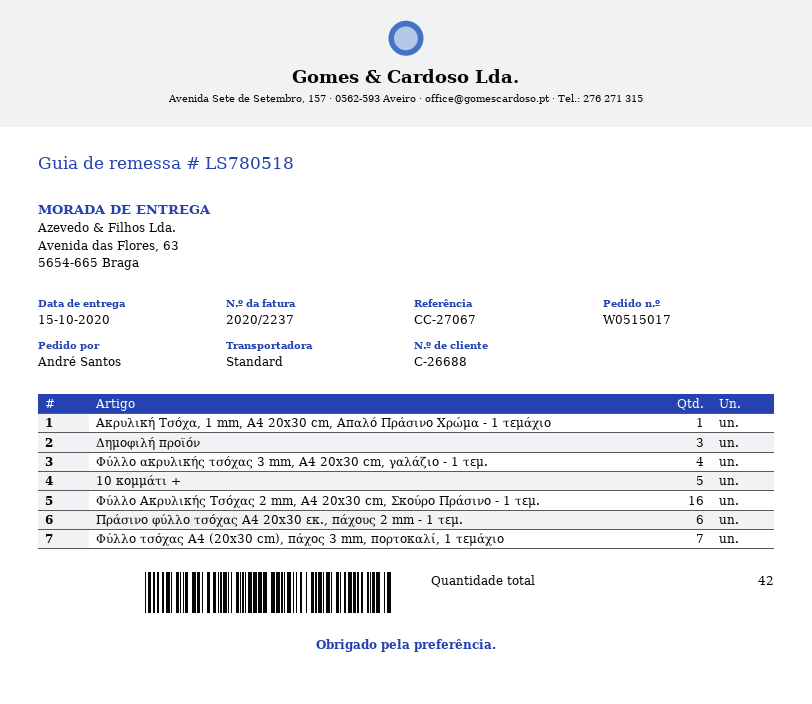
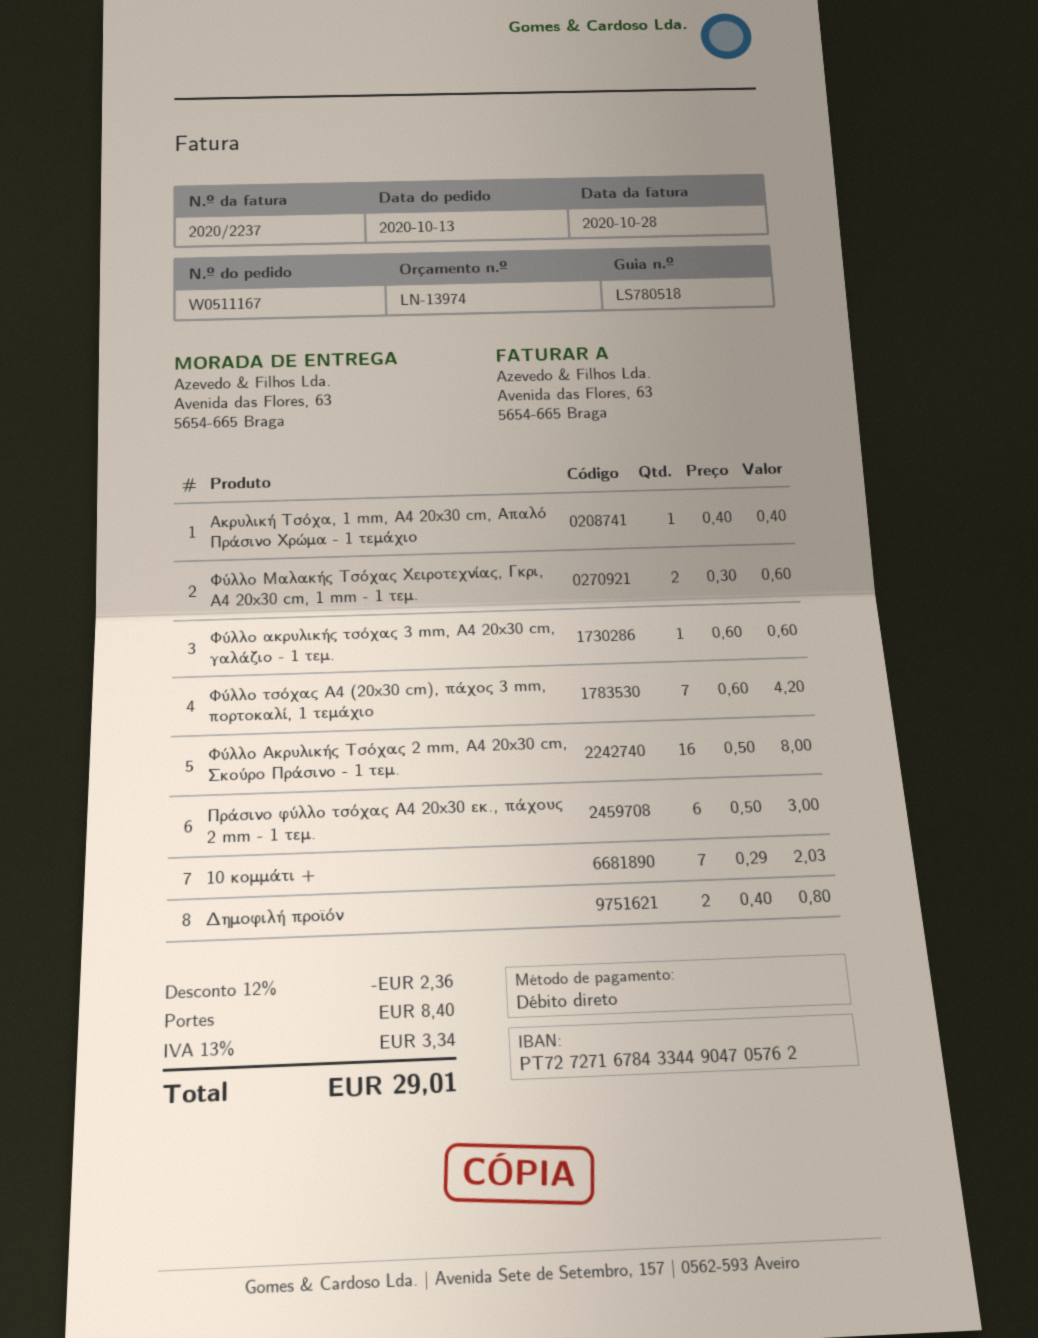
order number: W0515017 -> W0511167
Δημοφιλή προϊόν: 3 -> 2
Φύλλο ακρυλικής τσόχας 3 mm, A4 20x30 cm, γαλάζιο - 1 τεμ.: 4 -> 1
10 κομμάτι +: 5 -> 7
Φύλλο Μαλακής Τσόχας Χειροτεχνίας, Γκρι, A4 20x30 cm, 1 mm - 1 τεμ.: none -> 2

